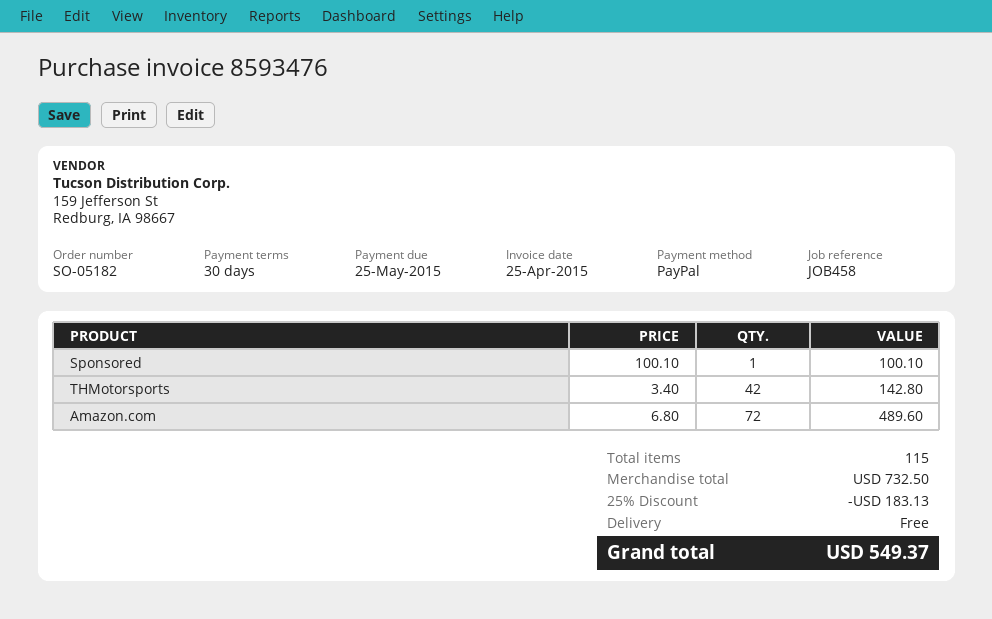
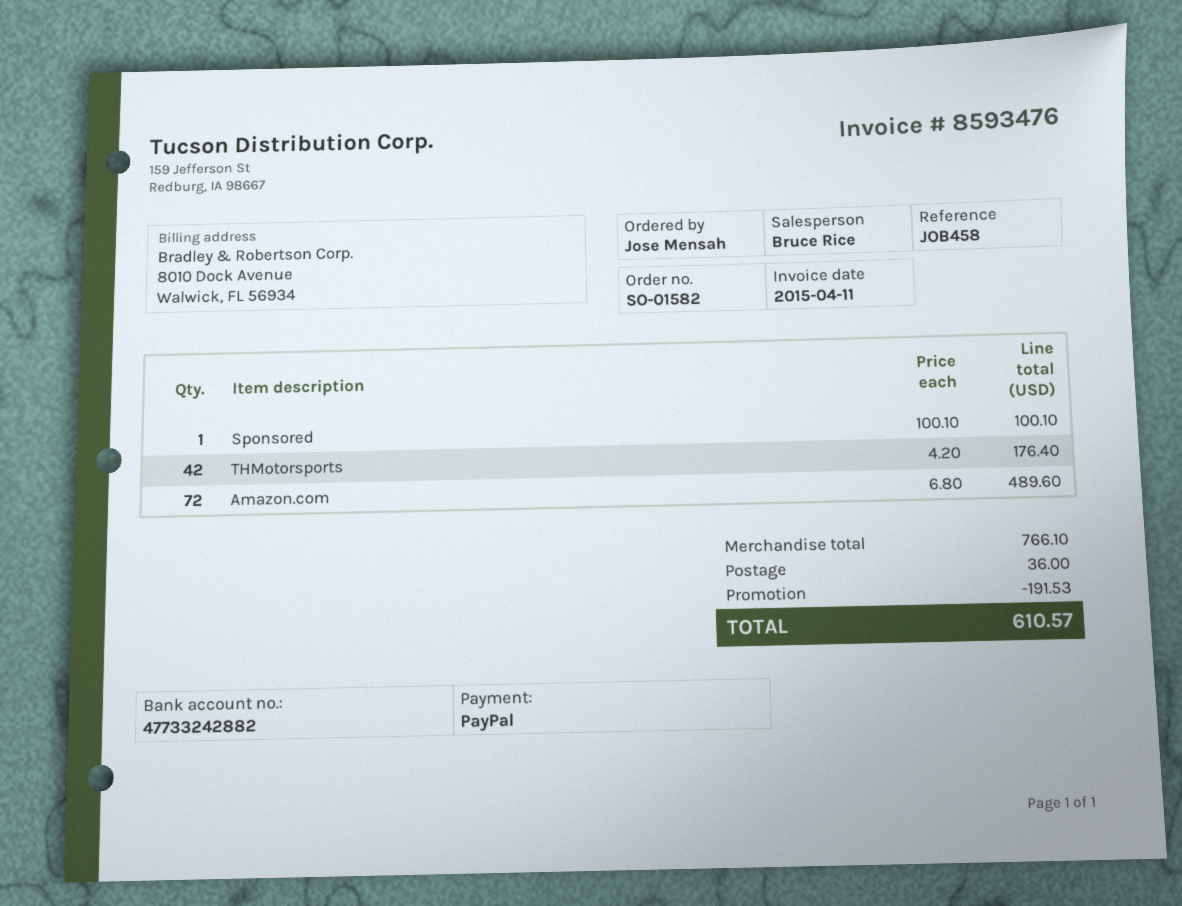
order number: SO-05182 -> SO-01582
invoice date: 2015-04-25 -> 2015-04-11
THMotorsports: 42 x 3.40 = 142.80 -> 42 x 4.20 = 176.40
subtotal: 732.50 -> 766.10
discount: 183.13 -> 191.53
shipping: 0.00 -> 36.00
total: 549.37 -> 610.57

